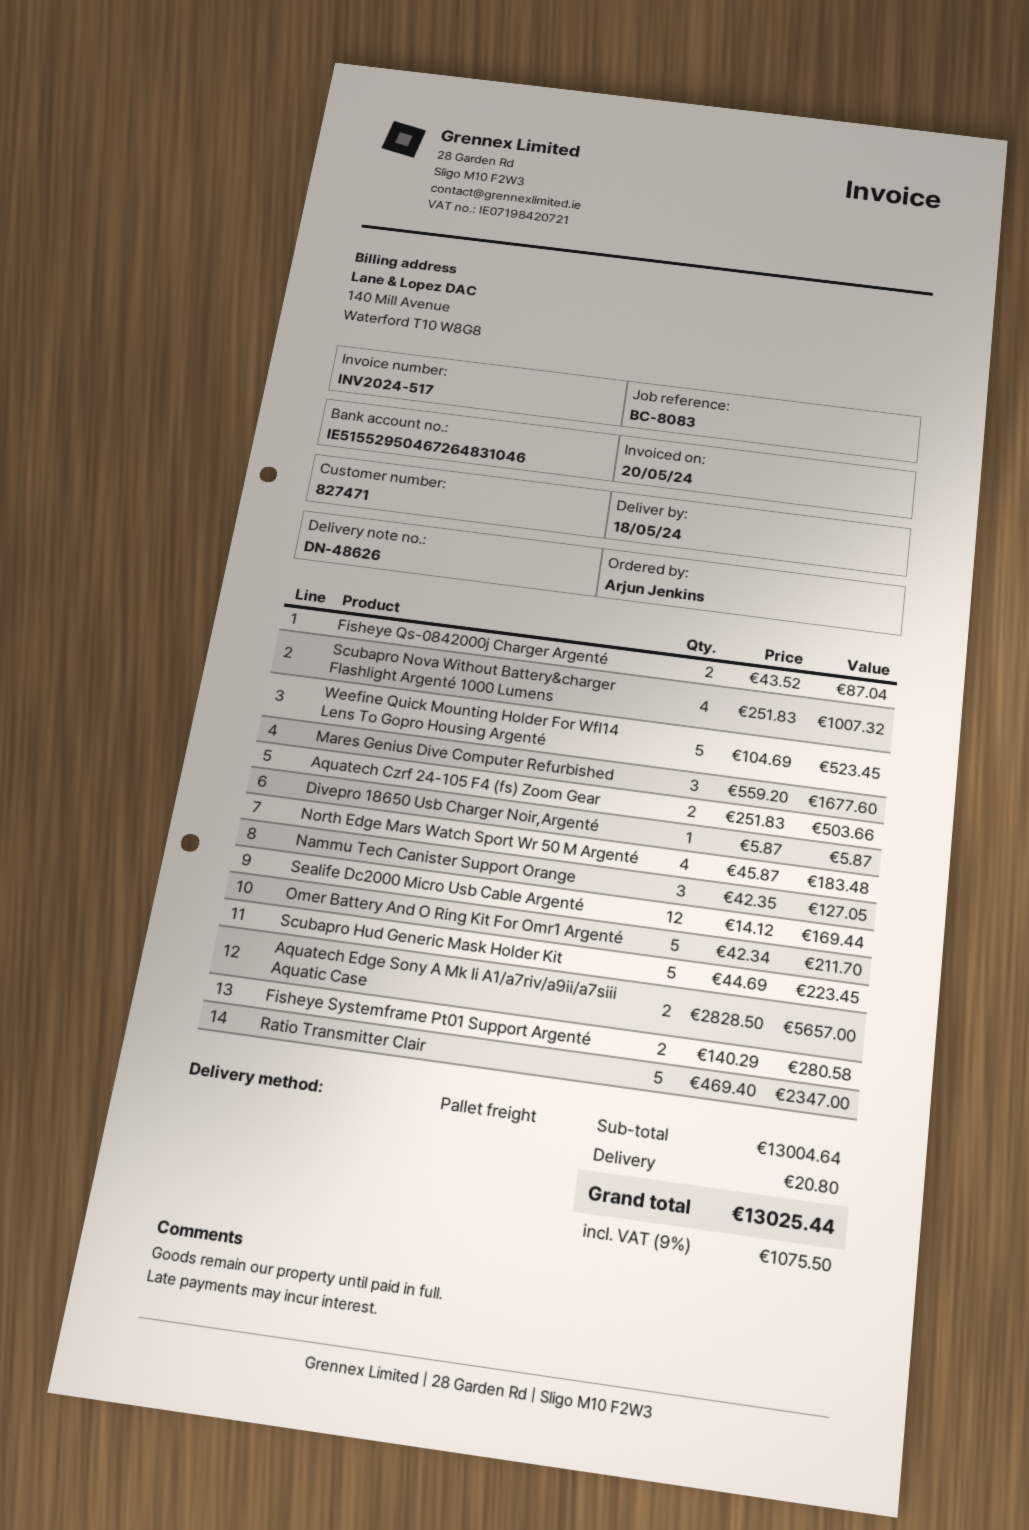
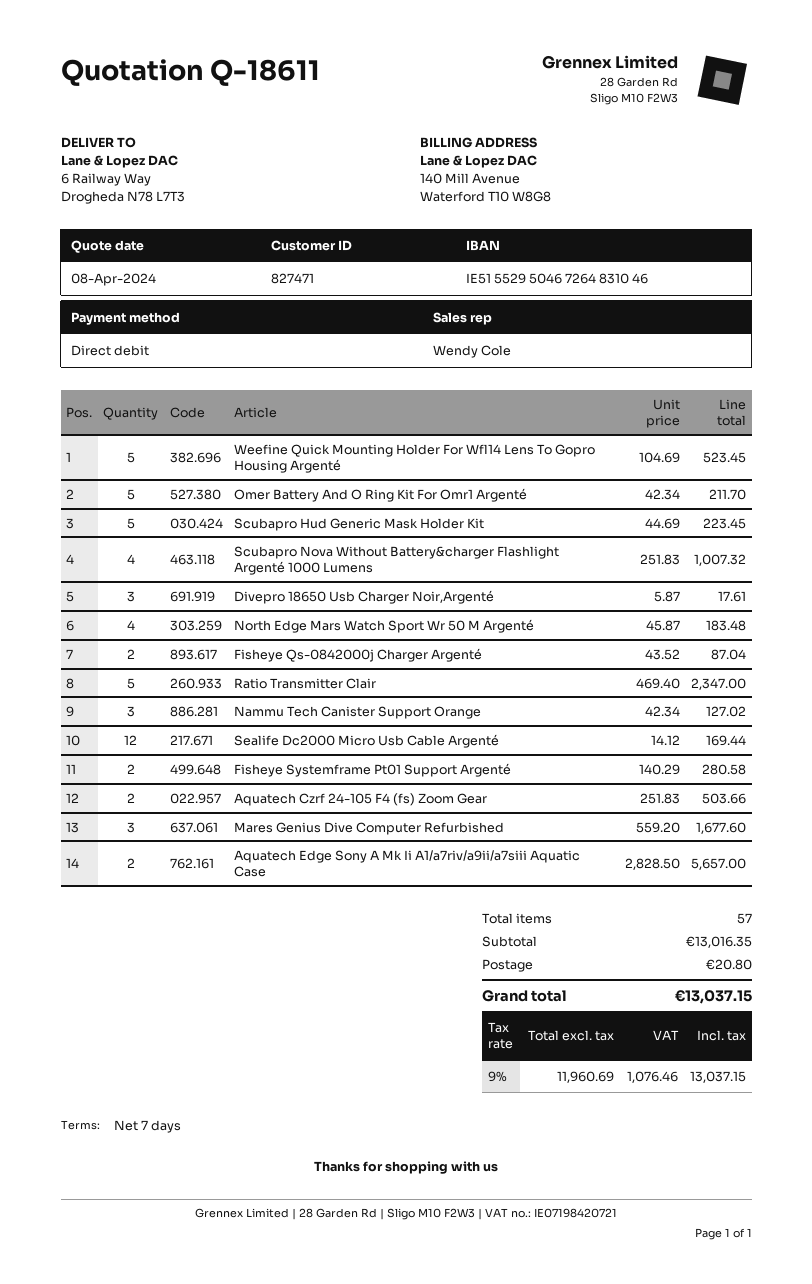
Divepro 18650 Usb Charger Noir,Argenté: 1 x 5.87 = 5.87 -> 3 x 5.87 = 17.61
Nammu Tech Canister Support Orange: 3 x 42.35 = 127.05 -> 3 x 42.34 = 127.02
subtotal: 13004.64 -> 13016.35
tax: 9% = 1075.50 -> 9% = 1076.46
total: 13025.44 -> 13037.15

